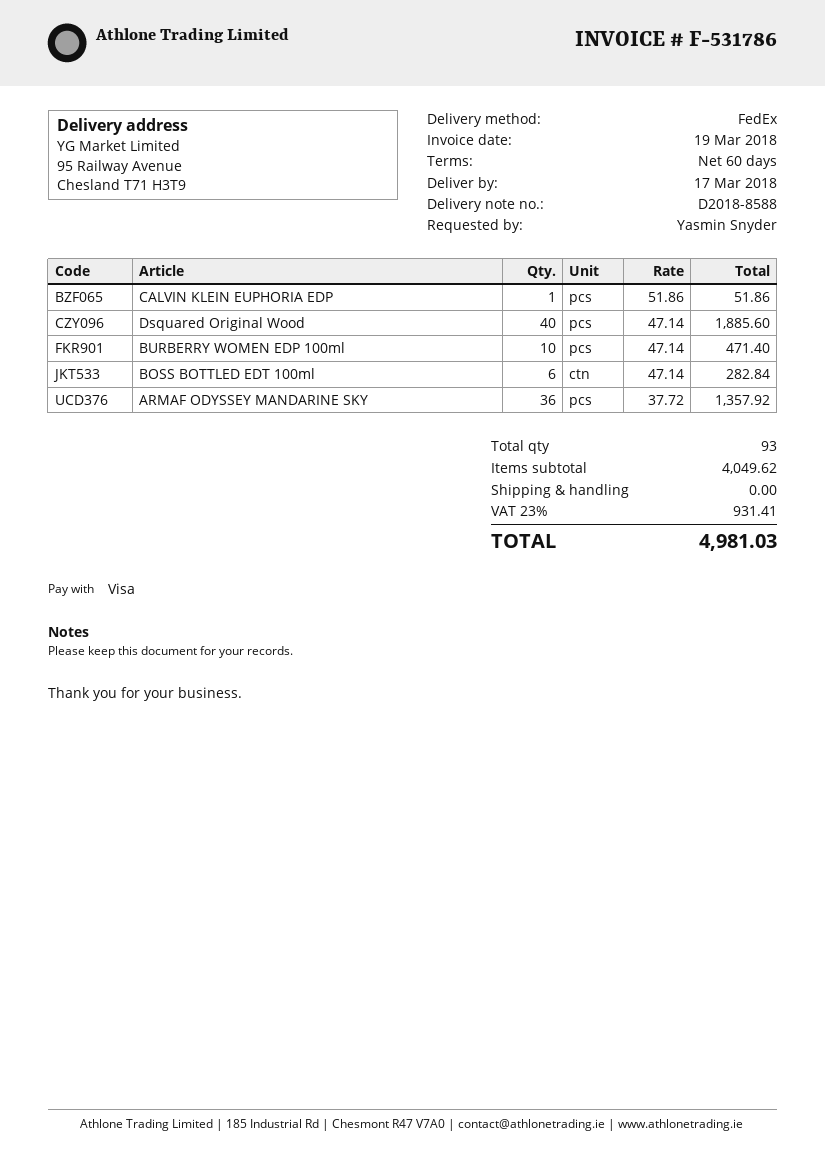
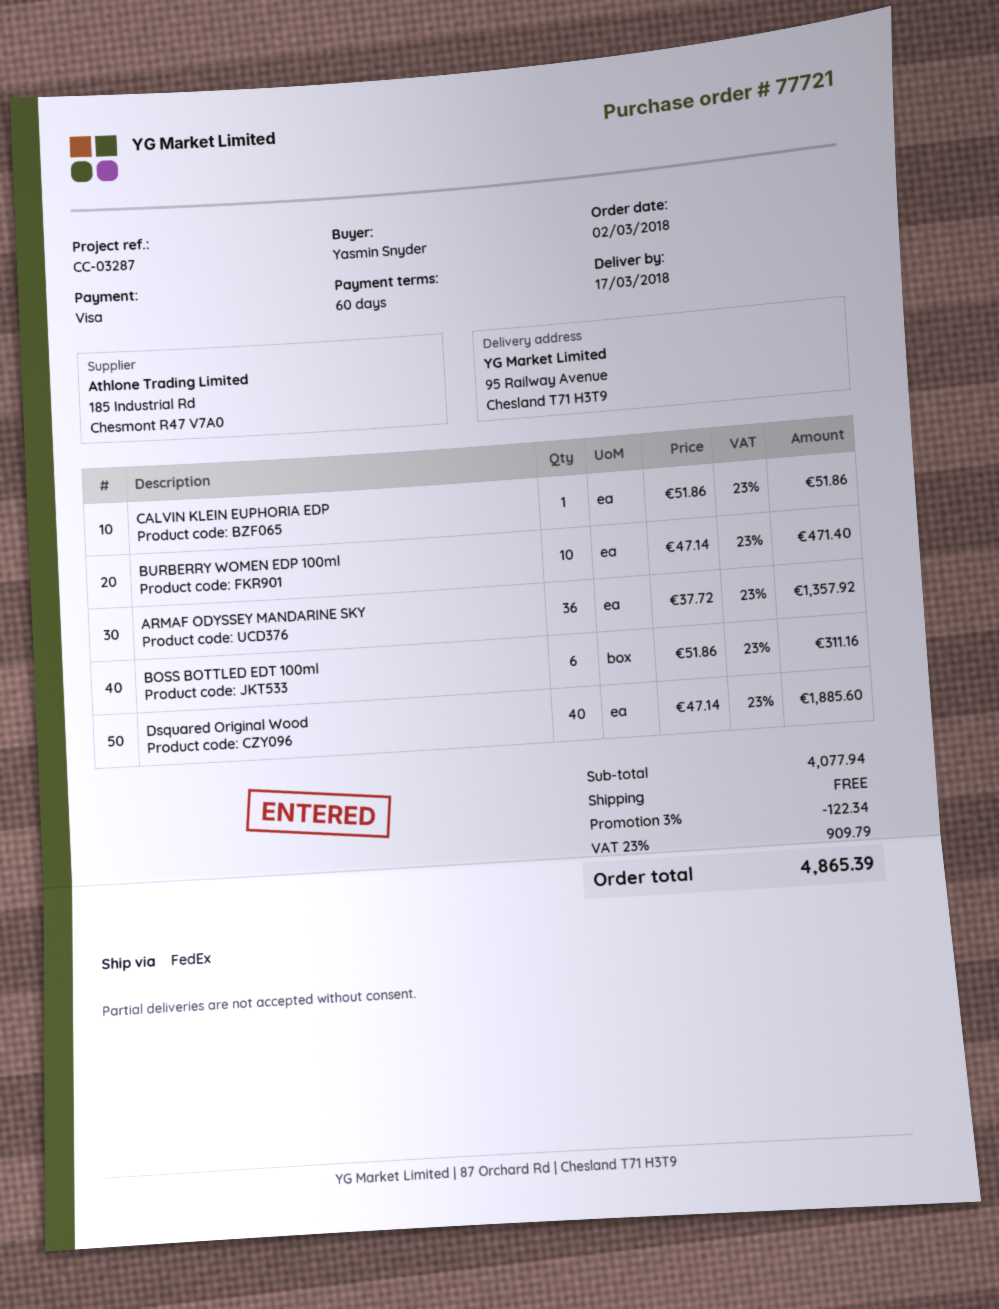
BOSS BOTTLED EDT 100ml: 6 x 47.14 = 282.84 -> 6 x 51.86 = 311.16
subtotal: 4049.62 -> 4077.94
discount: none -> 3% = 122.34
tax: 23% = 931.41 -> 23% = 909.79
total: 4981.03 -> 4865.39

